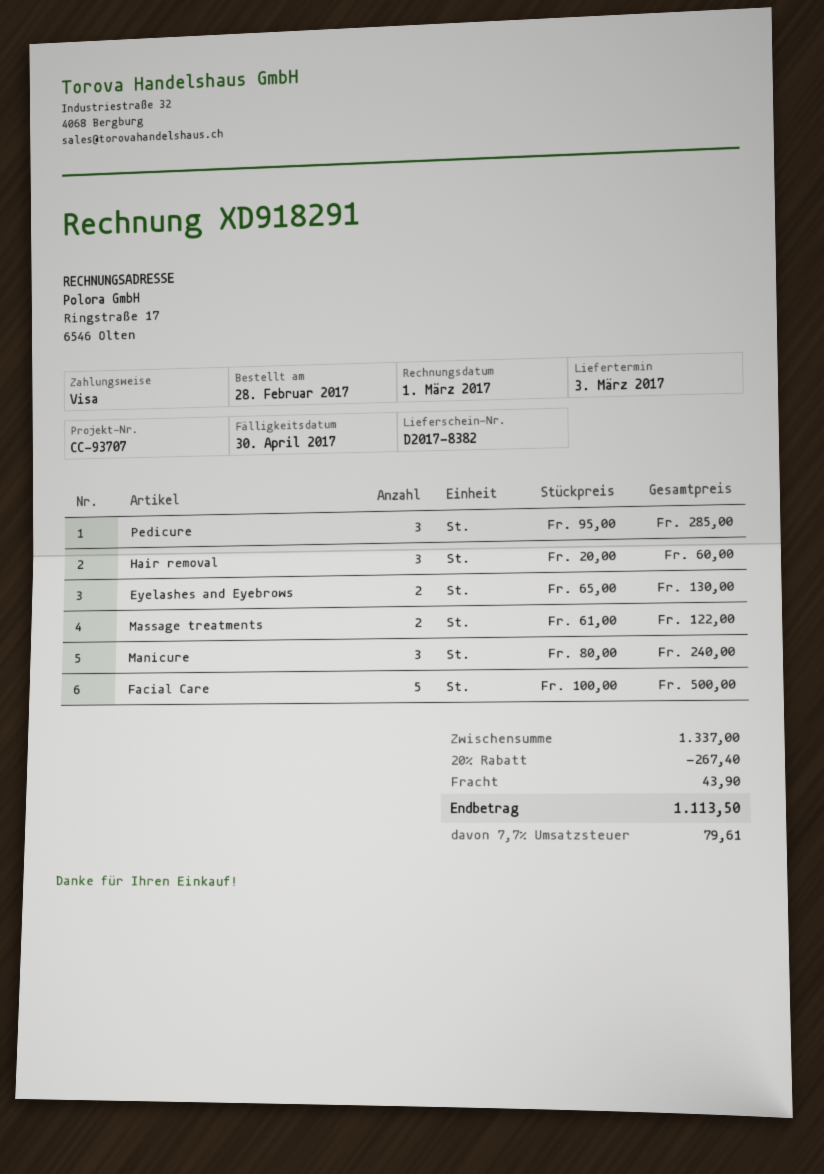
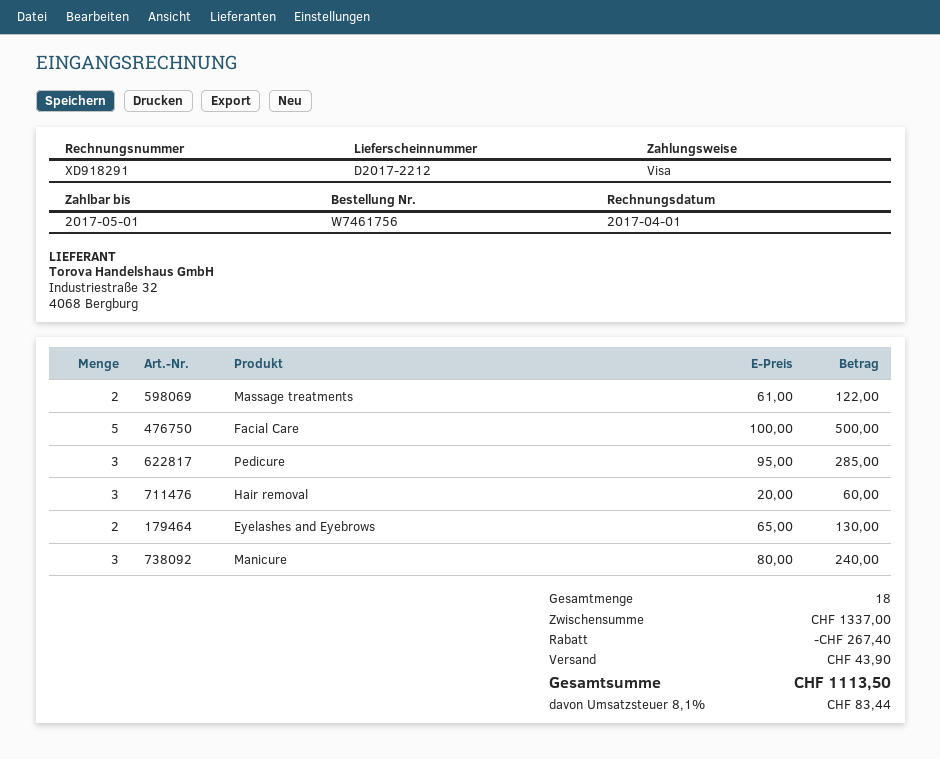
delivery note number: D2017-8382 -> D2017-2212
invoice date: 2017-03-01 -> 2017-04-01
due date: 2017-04-30 -> 2017-05-01
tax: 7.7% = 79.61 -> 8.1% = 83.44

